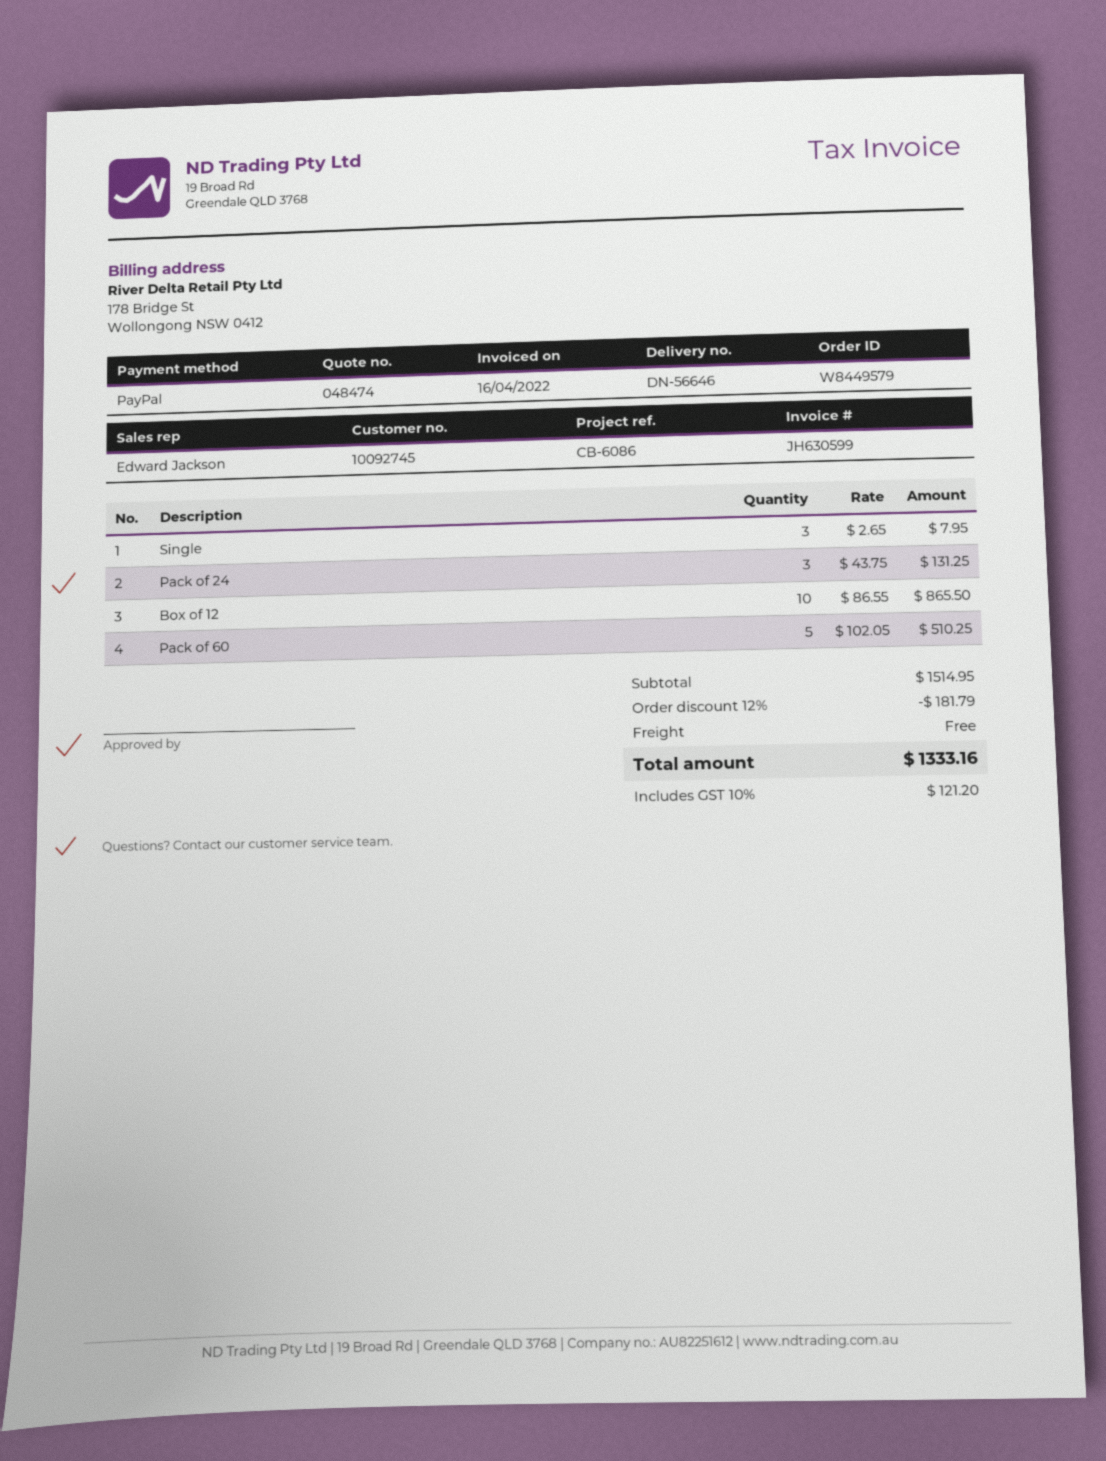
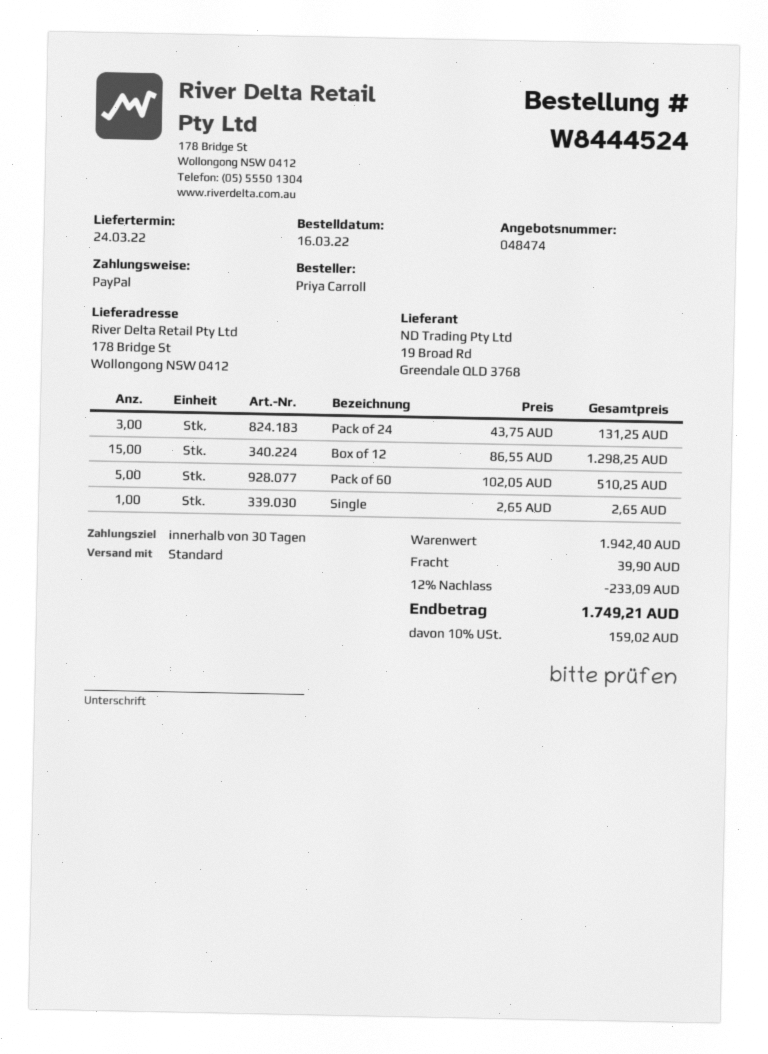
order number: W8449579 -> W8444524
Single: 3 x 2.65 = 7.95 -> 1 x 2.65 = 2.65
Box of 12: 10 x 86.55 = 865.50 -> 15 x 86.55 = 1298.25
subtotal: 1514.95 -> 1942.40
discount: 12% = 181.79 -> 12% = 233.09
shipping: 0.00 -> 39.90
tax: 10% = 121.20 -> 10% = 159.02
total: 1333.16 -> 1749.21

